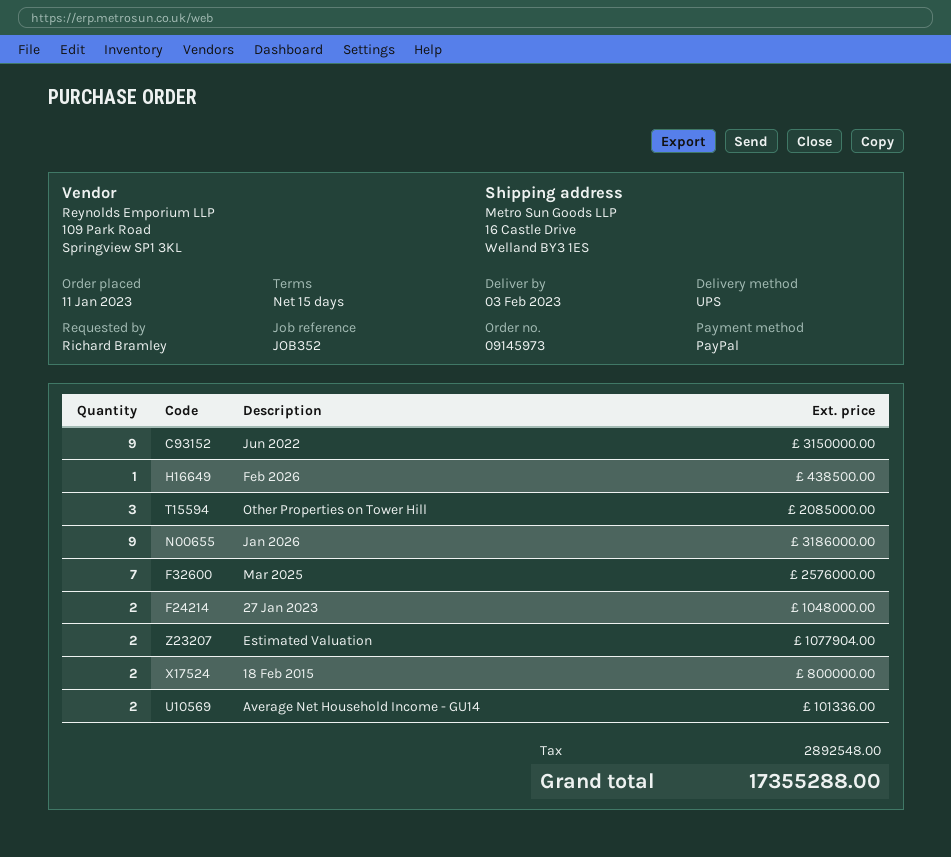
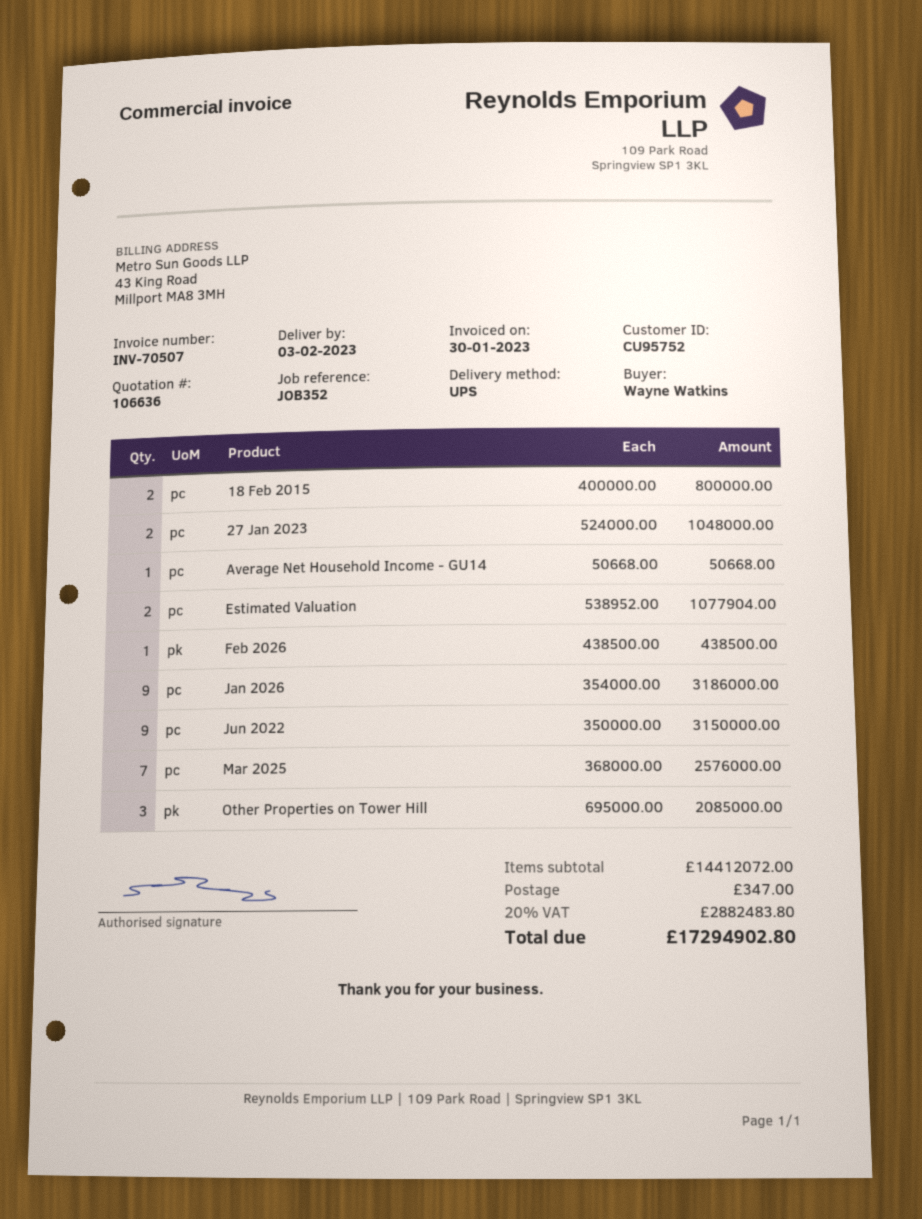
ordered by: Richard Bramley -> Wayne Watkins
Average Net Household Income - GU14: 2 for 101336.00 -> 1 for 50668.00
shipping: none -> 347.00
tax: 2892548.00 -> 2882483.80
total: 17355288.00 -> 17294902.80

